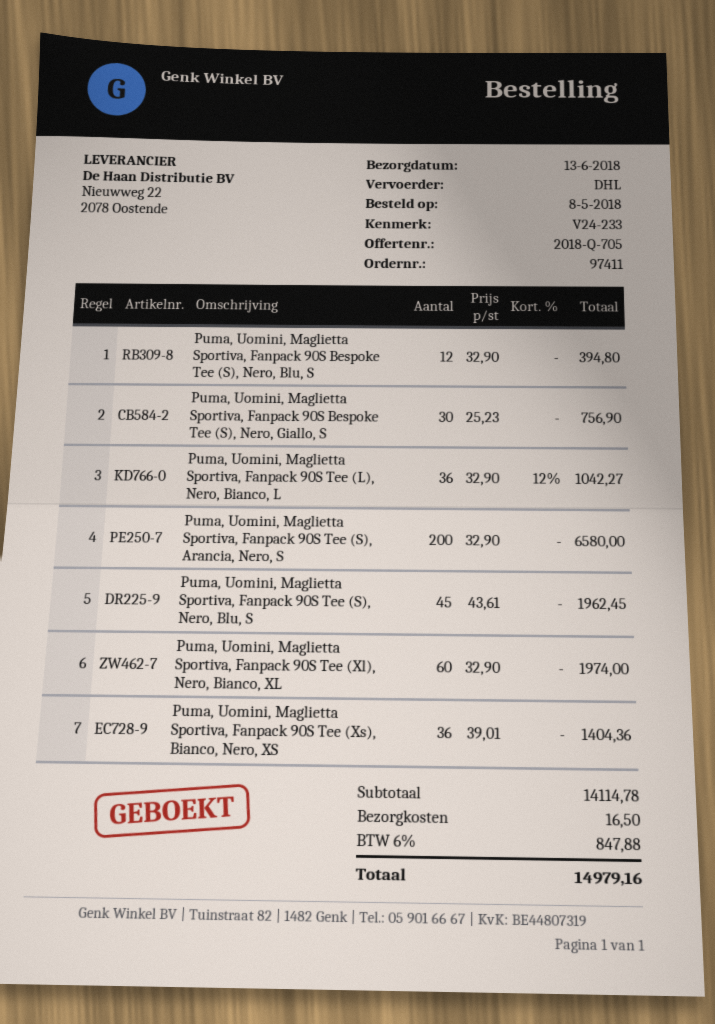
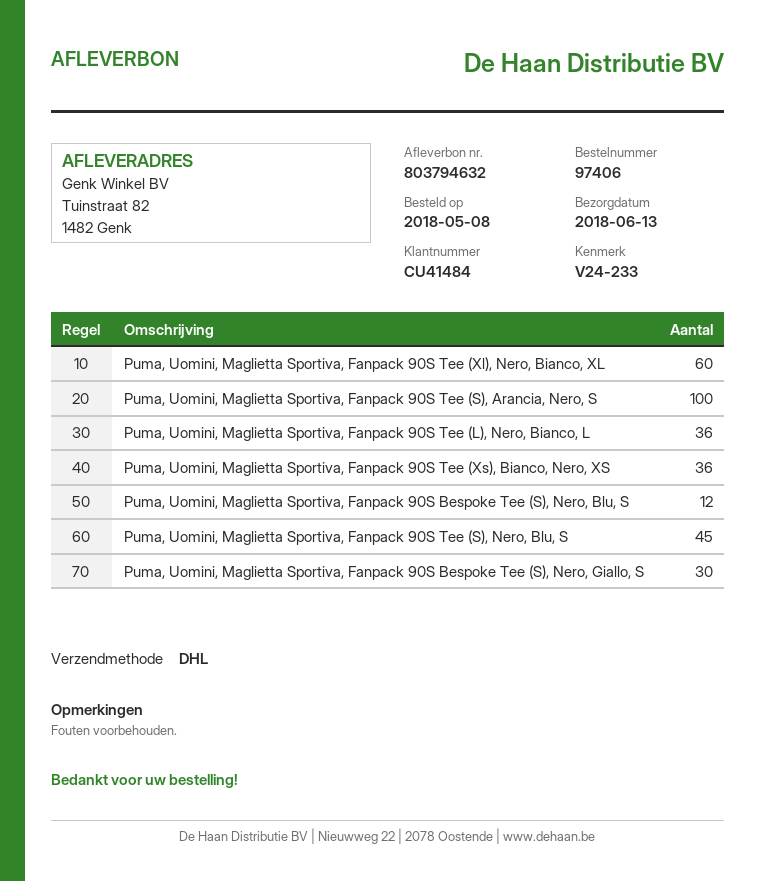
order number: 97411 -> 97406
Puma, Uomini, Maglietta Sportiva, Fanpack 90S Tee (S), Arancia, Nero, S: 200 -> 100

